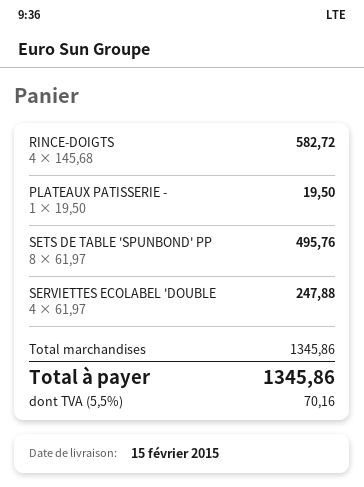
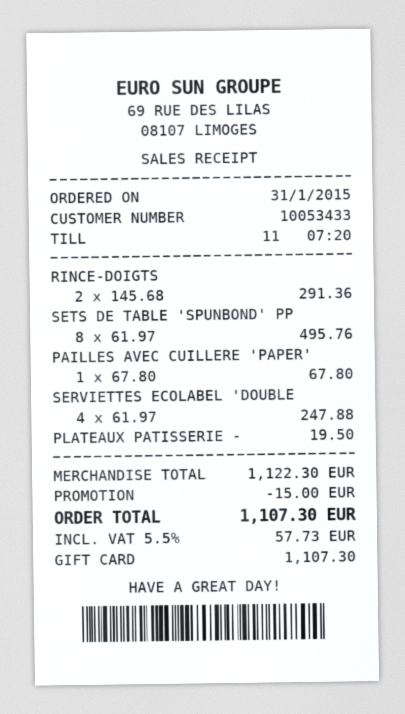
RINCE-DOIGTS: 4 x 145.68 = 582.72 -> 2 x 145.68 = 291.36
PAILLES AVEC CUILLERE 'PAPER': none -> 1 x 67.80 = 67.80
subtotal: 1345.86 -> 1122.30
discount: none -> 15.00
tax: 5.5% = 70.16 -> 5.5% = 57.73
total: 1345.86 -> 1107.30

